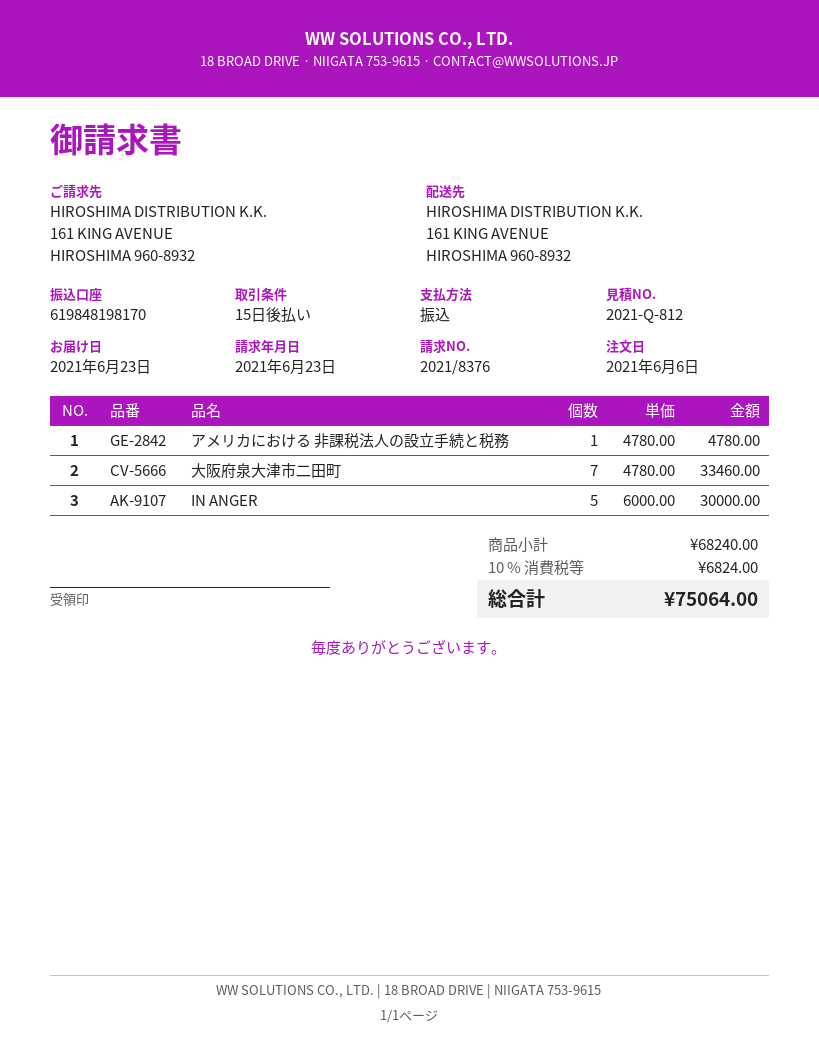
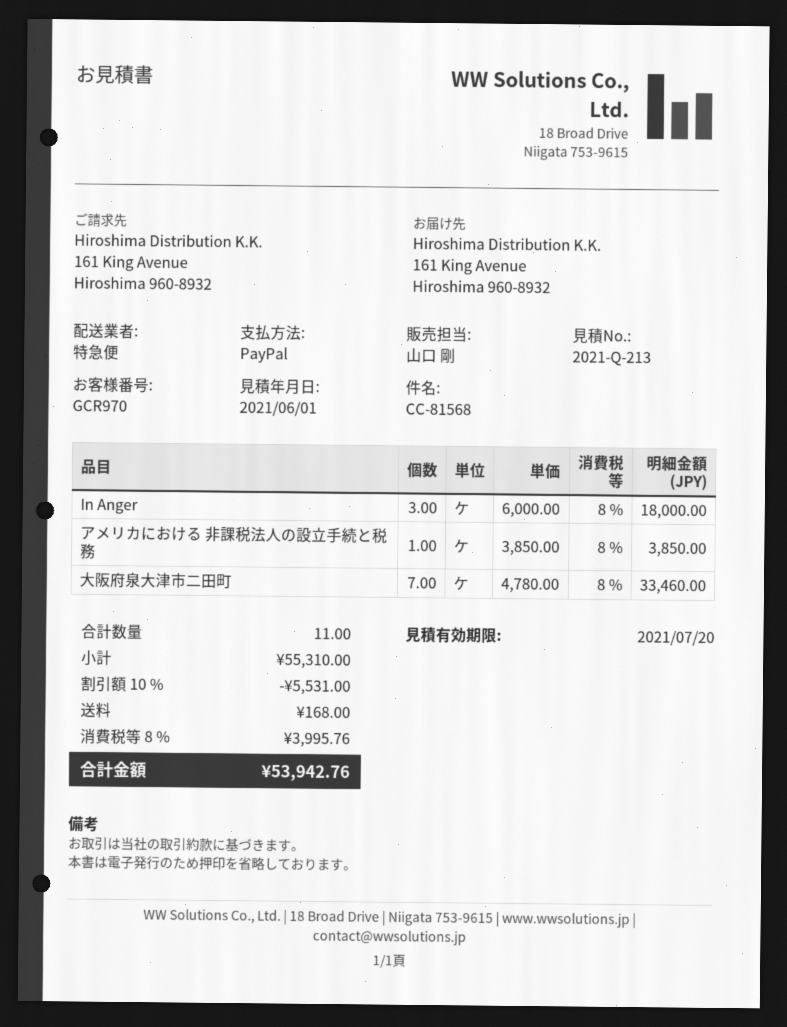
quote number: 2021-Q-812 -> 2021-Q-213
payment method: bank transfer -> PayPal
アメリカにおける 非課税法人の設立手続と税務: 1 x 4780.00 = 4780.00 -> 1 x 3850.00 = 3850.00
IN ANGER: 5 x 6000.00 = 30000.00 -> 3 x 6000.00 = 18000.00
subtotal: 68240.00 -> 55310.00
discount: none -> 10% = 5531.00
shipping: none -> 168.00
tax: 10% = 6824.00 -> 8% = 3995.76
total: 75064.00 -> 53942.76

